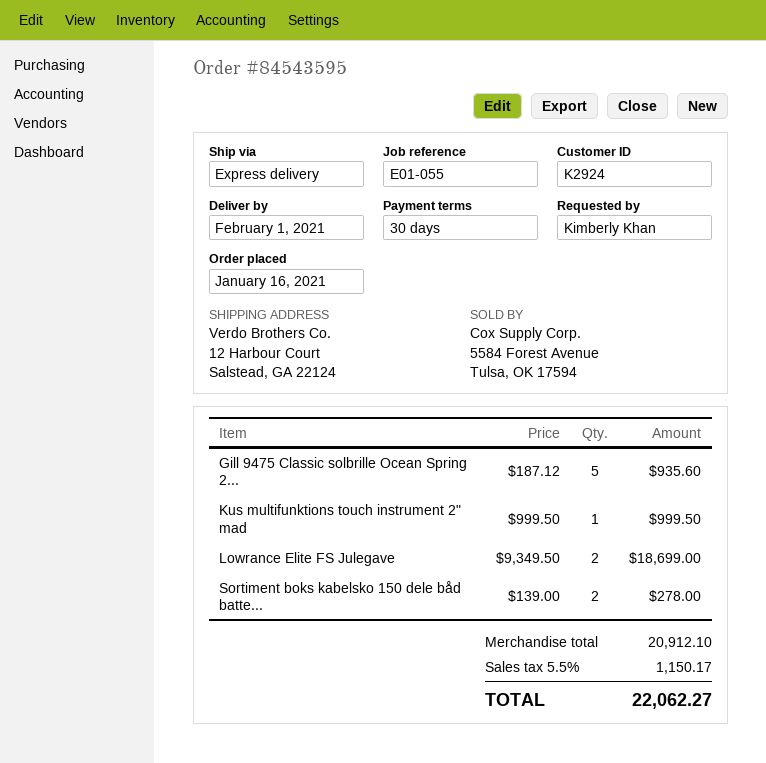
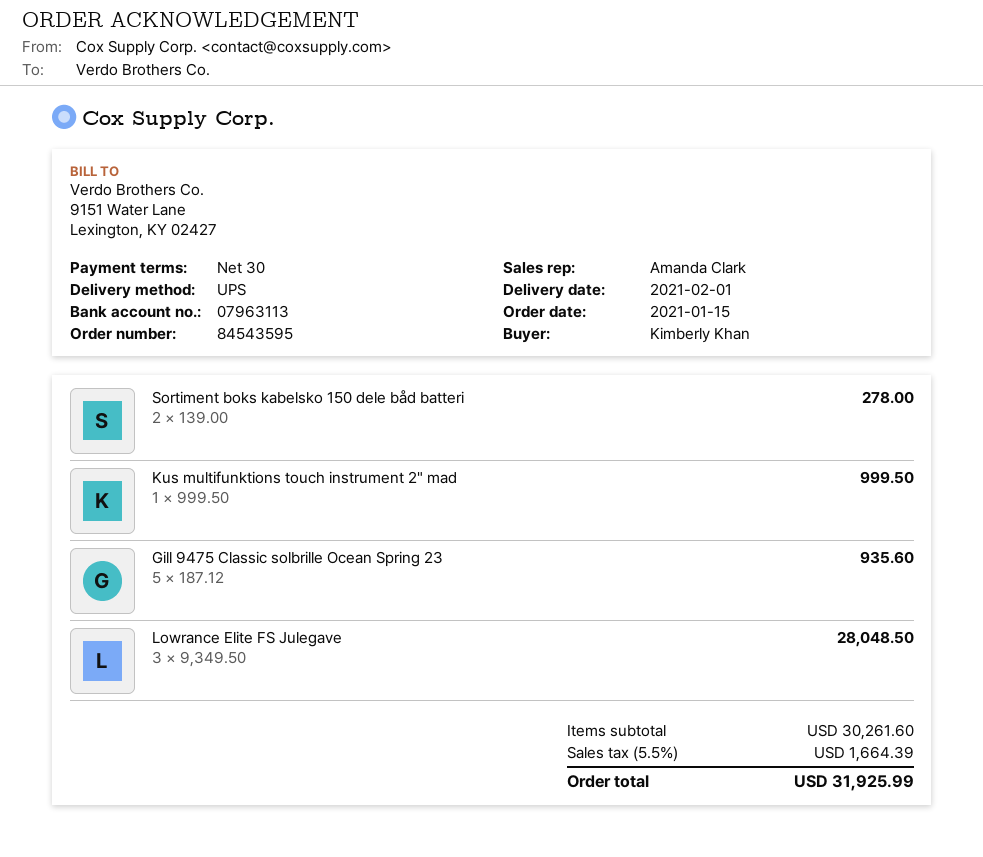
order date: 2021-01-16 -> 2021-01-15
shipping method: express -> UPS
Lowrance Elite FS Julegave: 2 x 9349.50 = 18699.00 -> 3 x 9349.50 = 28048.50
subtotal: 20912.10 -> 30261.60
tax: 5.5% = 1150.17 -> 5.5% = 1664.39
total: 22062.27 -> 31925.99

